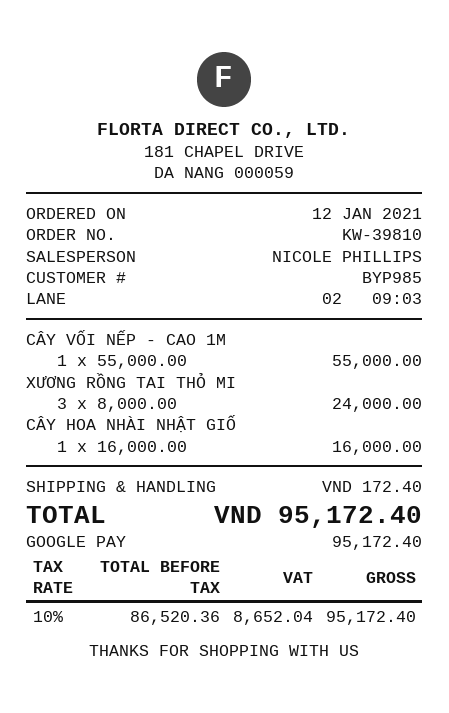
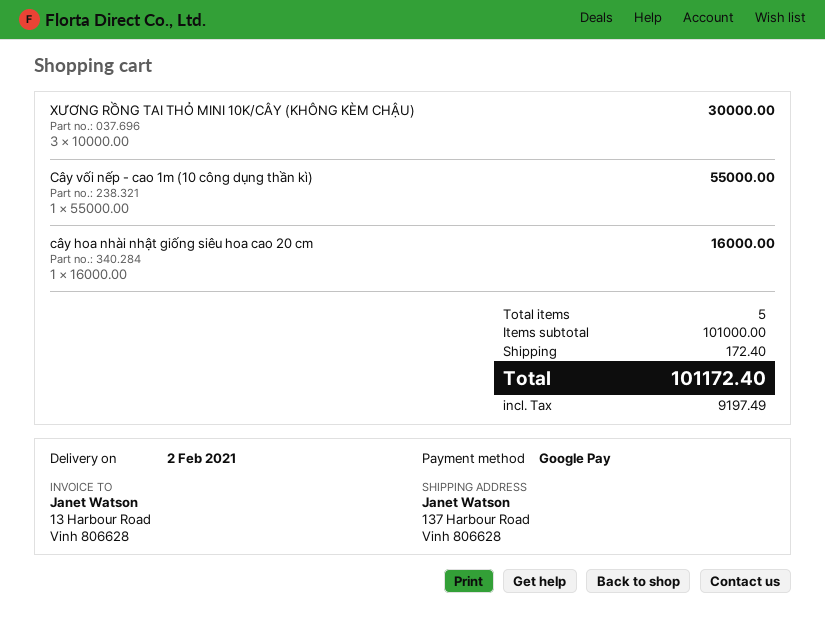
XƯƠNG RỒNG TAI THỎ MI: 3 x 8000.00 = 24000.00 -> 3 x 10000.00 = 30000.00
tax: 8652.04 -> 9197.49
total: 95172.40 -> 101172.40

